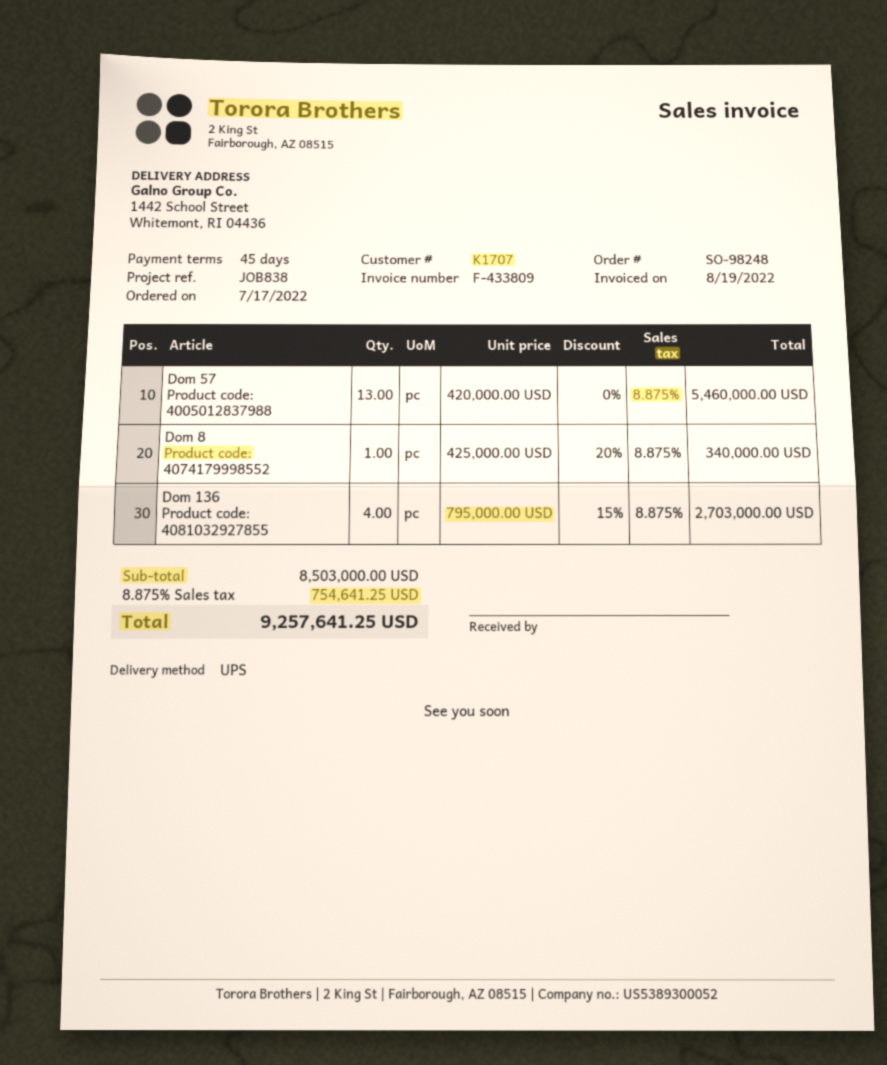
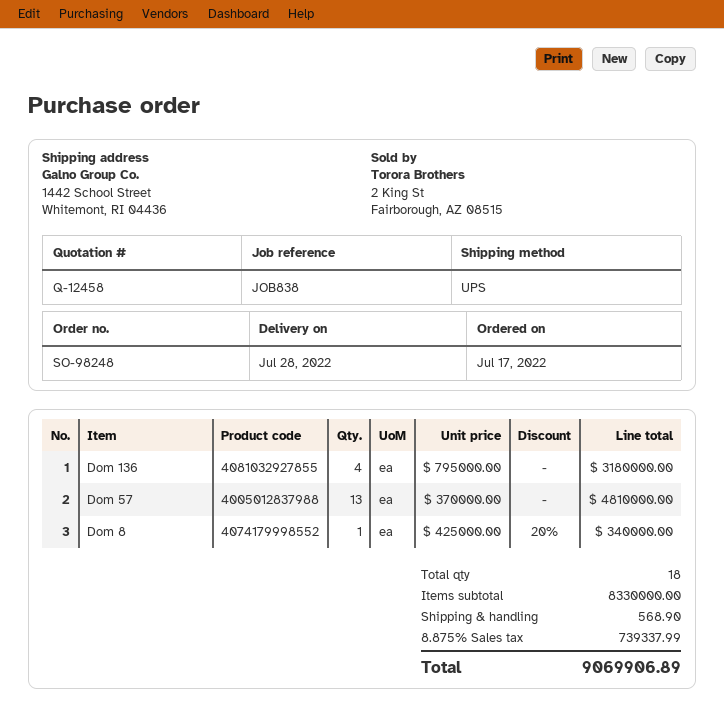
Dom 57: 13 x 420000.00 = 5460000.00 -> 13 x 370000.00 = 4810000.00
Dom 136: 4 x 795000.00 - 15% = 2703000.00 -> 4 x 795000.00 = 3180000.00
subtotal: 8503000.00 -> 8330000.00
shipping: none -> 568.90
tax: 8.875% = 754641.25 -> 8.875% = 739337.99
total: 9257641.25 -> 9069906.89

